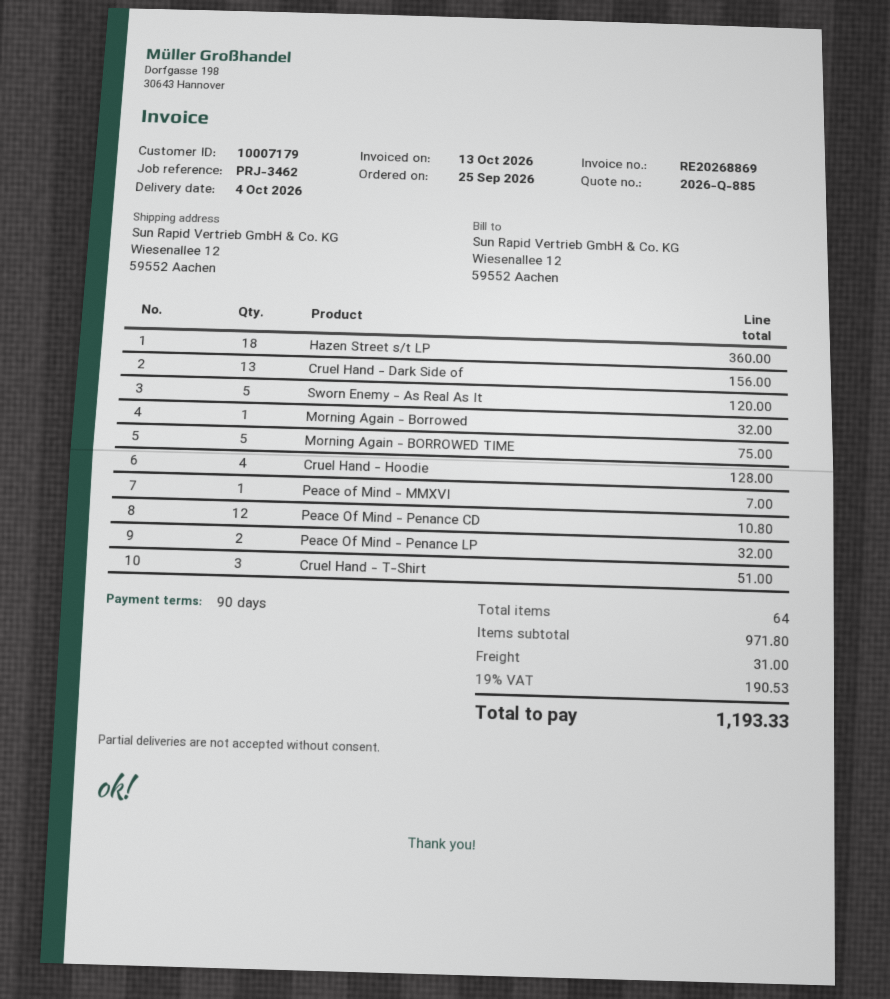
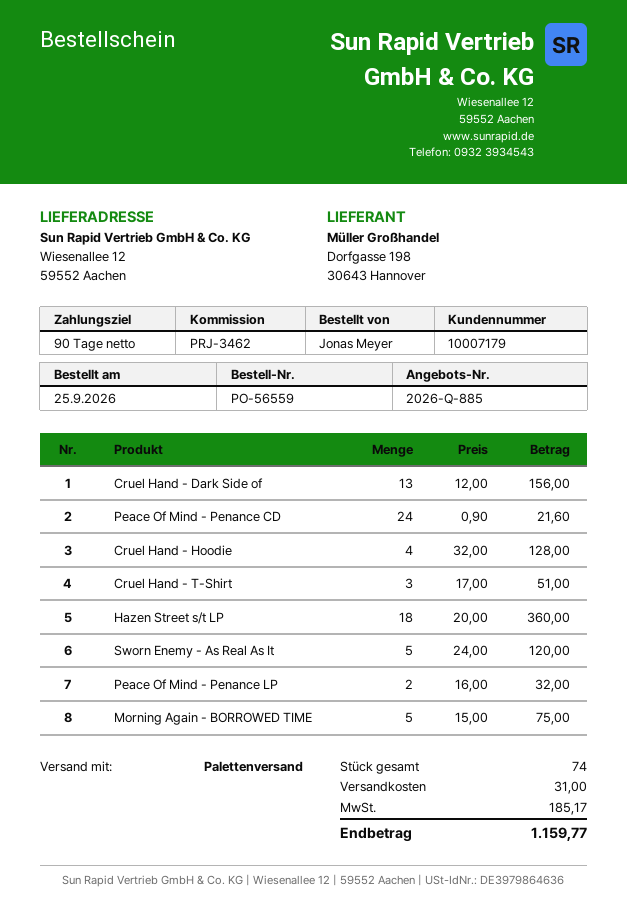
Morning Again - Borrowed: 1 for 32.00 -> none
Peace of Mind - MMXVI: 1 for 7.00 -> none
Peace Of Mind - Penance CD: 12 for 10.80 -> 24 for 21.60
total quantity: 64 -> 74
tax: 190.53 -> 185.17
total: 1193.33 -> 1159.77

